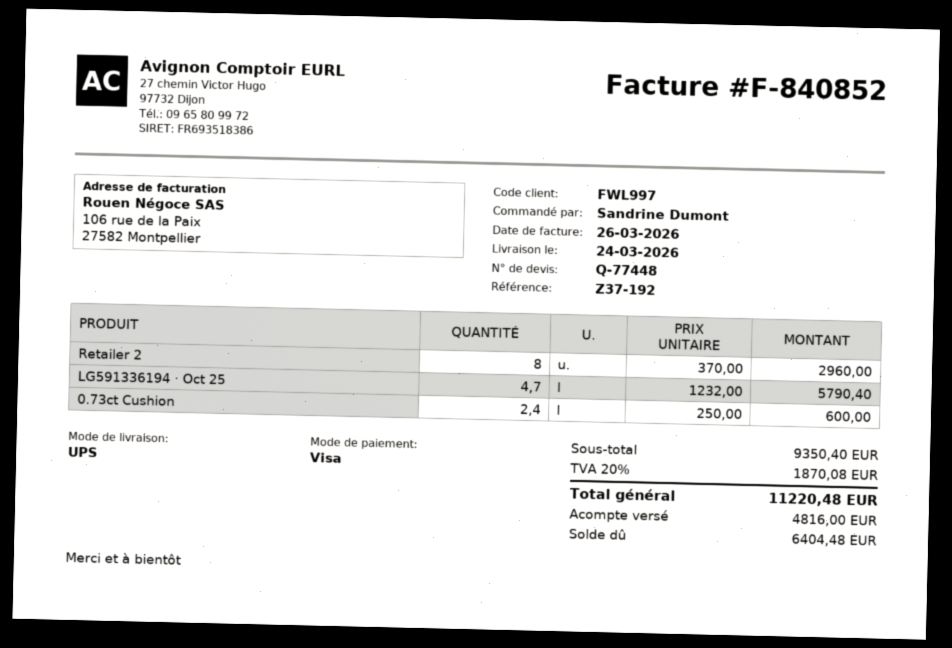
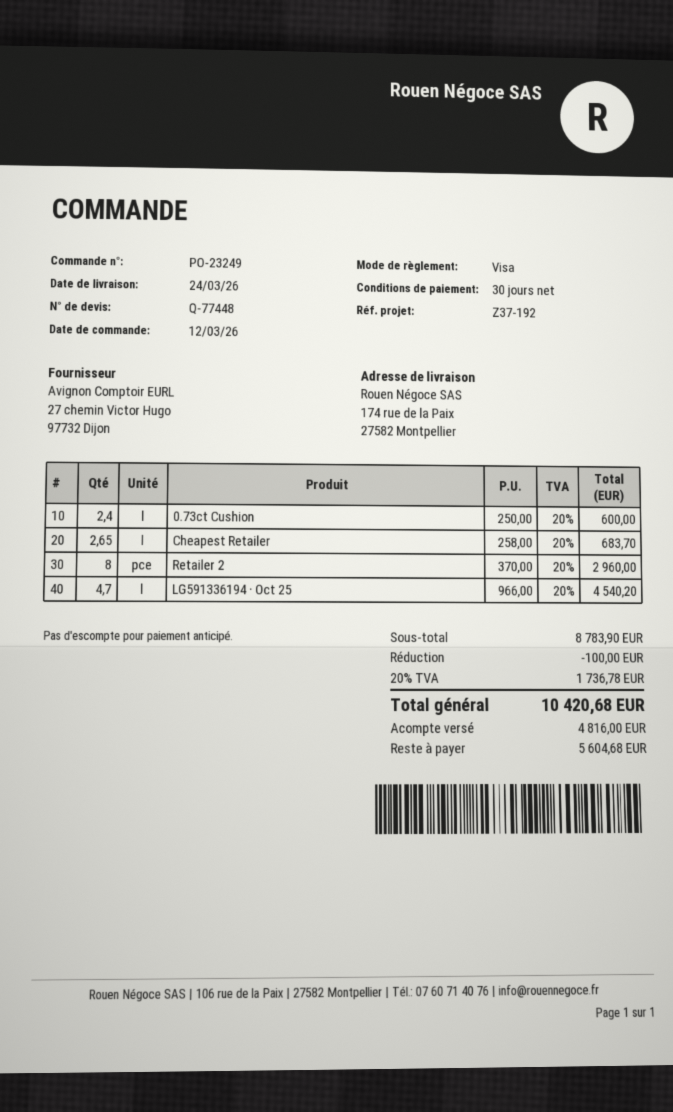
LG591336194 · Oct 25: 4.7 x 1232.00 = 5790.40 -> 4.7 x 966.00 = 4540.20
Cheapest Retailer: none -> 2.65 x 258.00 = 683.70
subtotal: 9350.40 -> 8783.90
discount: none -> 100.00
tax: 20% = 1870.08 -> 20% = 1736.78
total: 11220.48 -> 10420.68
balance: 6404.48 -> 5604.68

